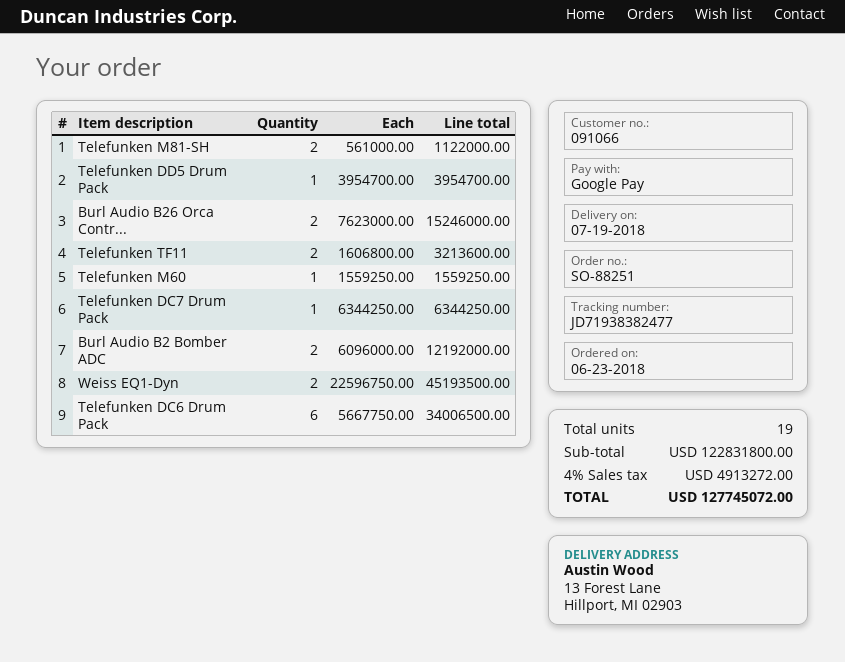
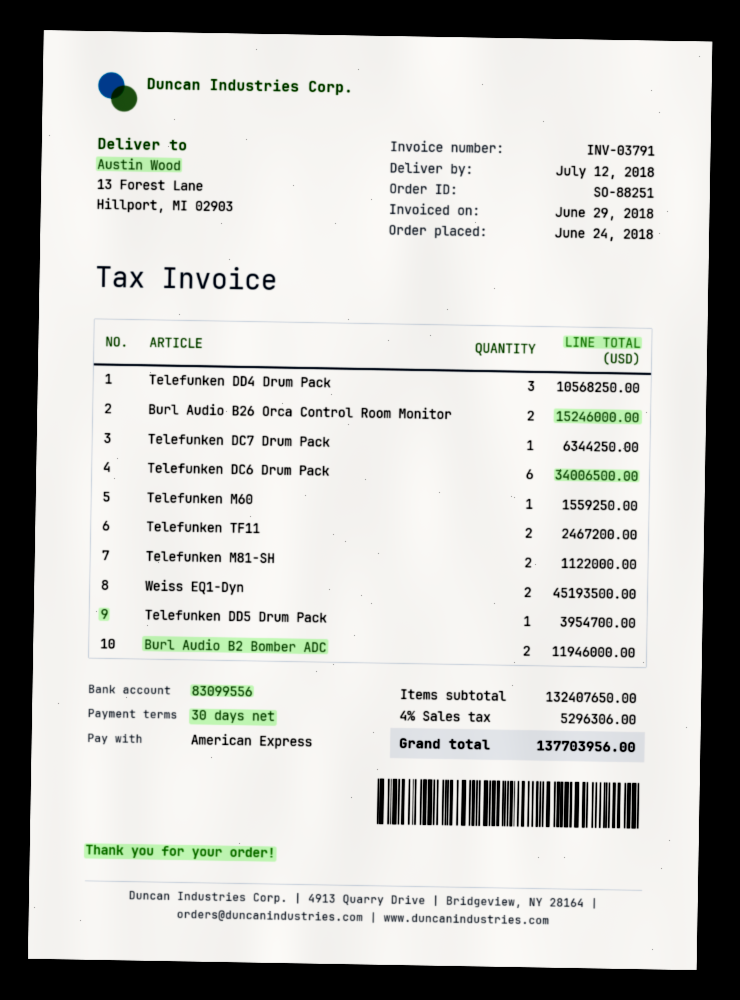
order date: 2018-06-23 -> 2018-06-24
delivery date: 2018-07-19 -> 2018-07-12
payment method: Google Pay -> American Express
Telefunken TF11: 2 for 3213600.00 -> 2 for 2467200.00
Burl Audio B2 Bomber ADC: 2 for 12192000.00 -> 2 for 11946000.00
Telefunken DD4 Drum Pack: none -> 3 for 10568250.00
subtotal: 122831800.00 -> 132407650.00
tax: 4% = 4913272.00 -> 4% = 5296306.00
total: 127745072.00 -> 137703956.00

